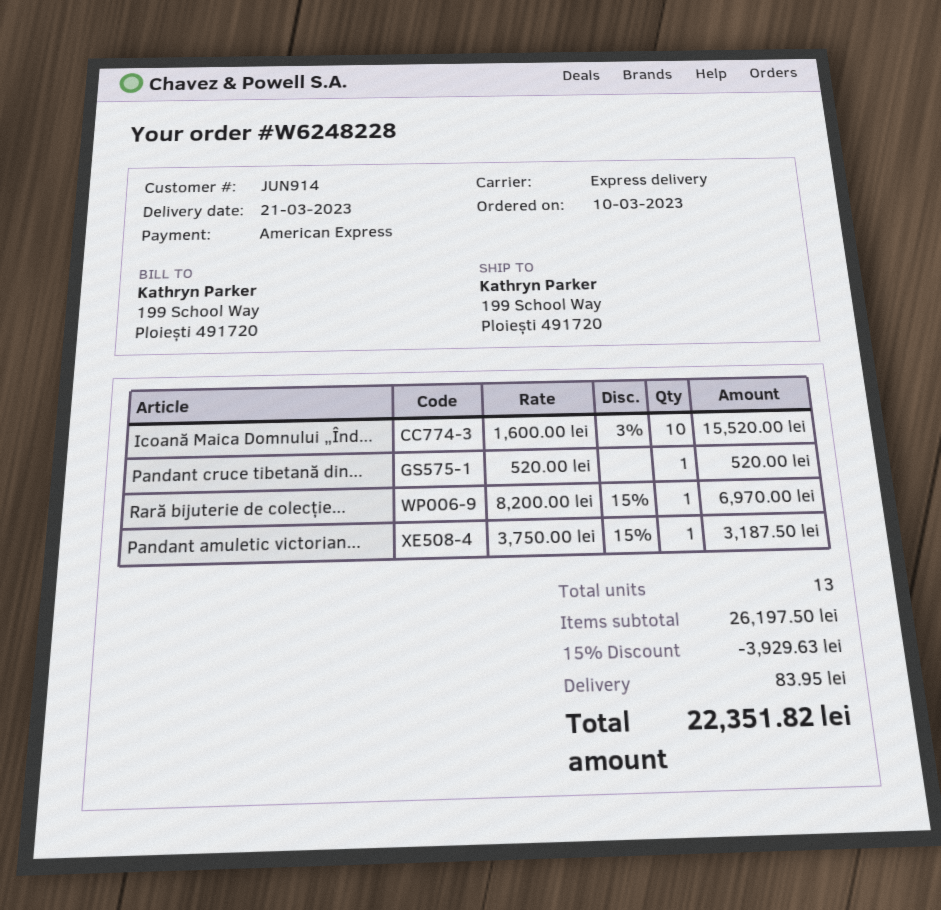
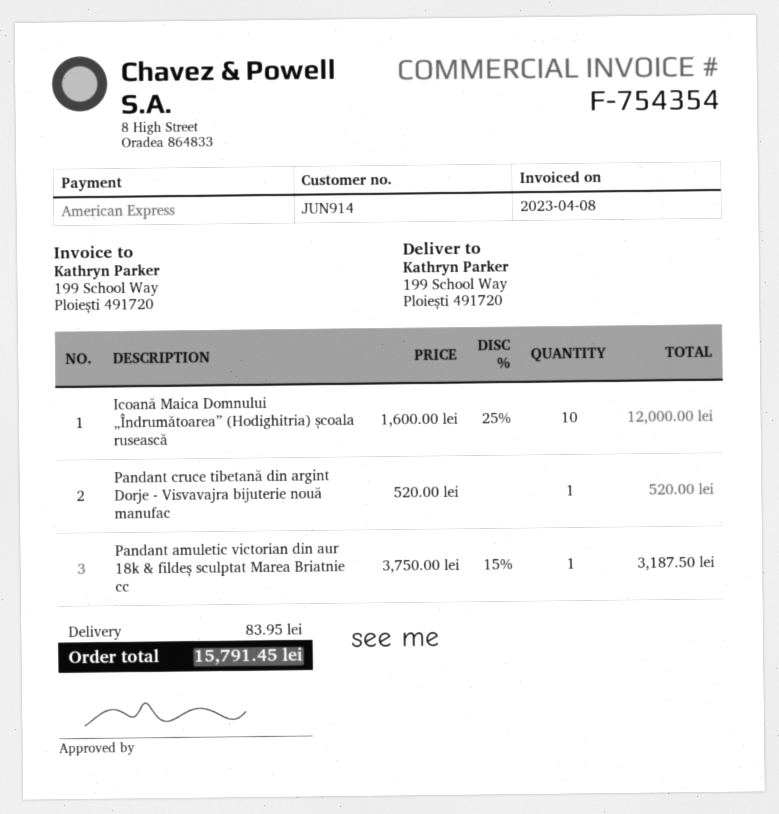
Icoană Maica Domnului „Înd...: 10 x 1600.00 - 3% = 15520.00 -> 10 x 1600.00 - 25% = 12000.00
Rară bijuterie de colecție...: 1 x 8200.00 - 15% = 6970.00 -> none
discount: 15% = 3929.63 -> none
total: 22351.82 -> 15791.45

